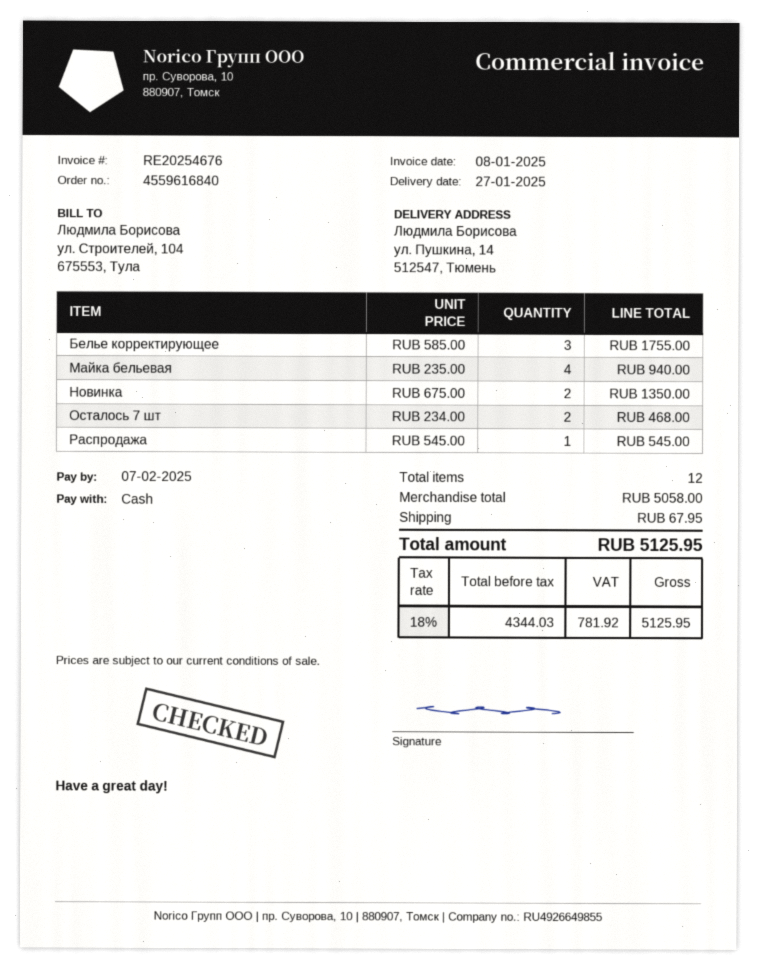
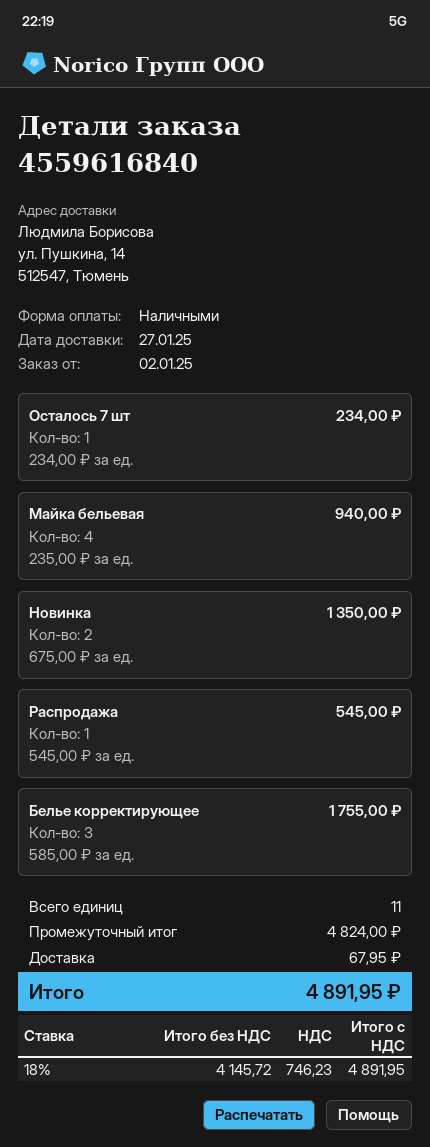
Осталось 7 шт: 2 x 234.00 = 468.00 -> 1 x 234.00 = 234.00
total quantity: 12 -> 11
subtotal: 5058.00 -> 4824.00
net: 4344.03 -> 4145.72
tax: 18% = 781.92 -> 18% = 746.23
total: 5125.95 -> 4891.95

